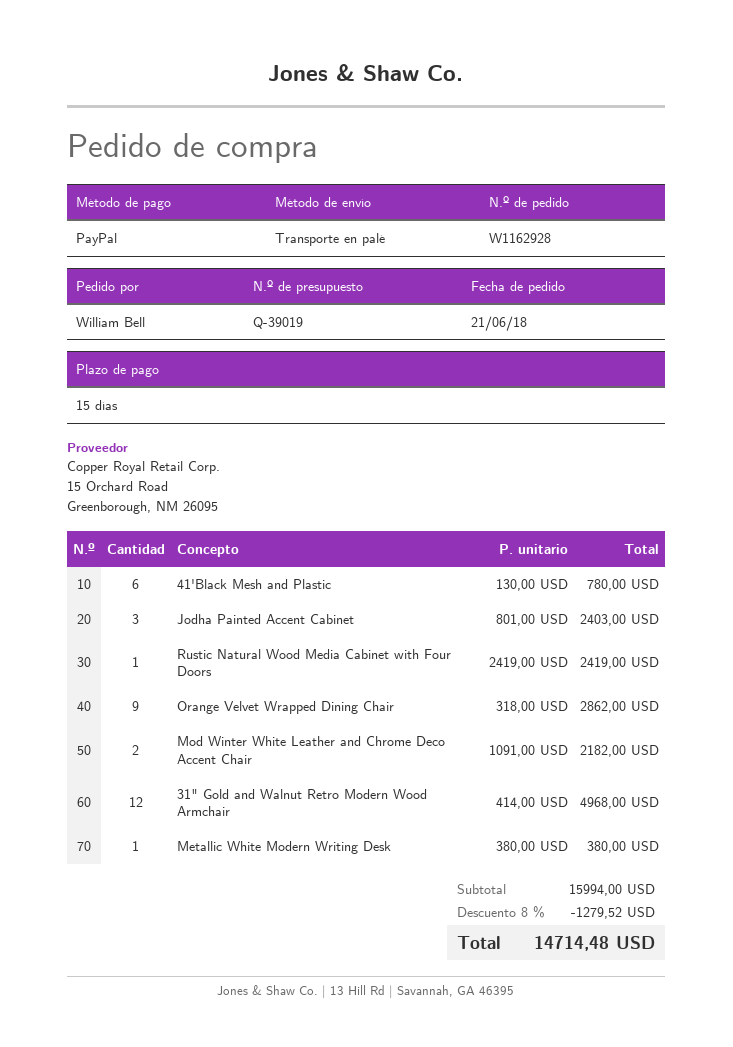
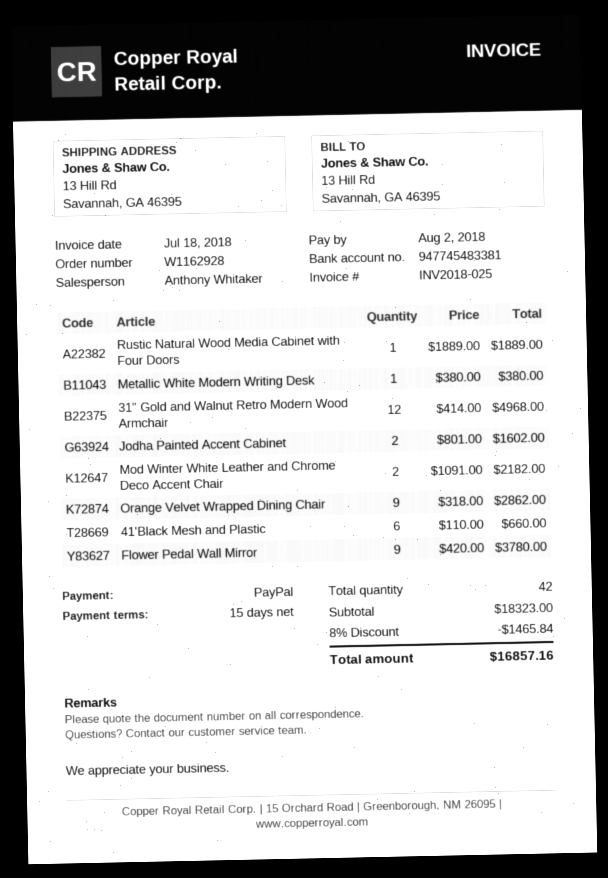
41'Black Mesh and Plastic: 6 x 130.00 = 780.00 -> 6 x 110.00 = 660.00
Jodha Painted Accent Cabinet: 3 x 801.00 = 2403.00 -> 2 x 801.00 = 1602.00
Rustic Natural Wood Media Cabinet with Four Doors: 1 x 2419.00 = 2419.00 -> 1 x 1889.00 = 1889.00
Flower Pedal Wall Mirror: none -> 9 x 420.00 = 3780.00
subtotal: 15994.00 -> 18323.00
discount: 8% = 1279.52 -> 8% = 1465.84
total: 14714.48 -> 16857.16

